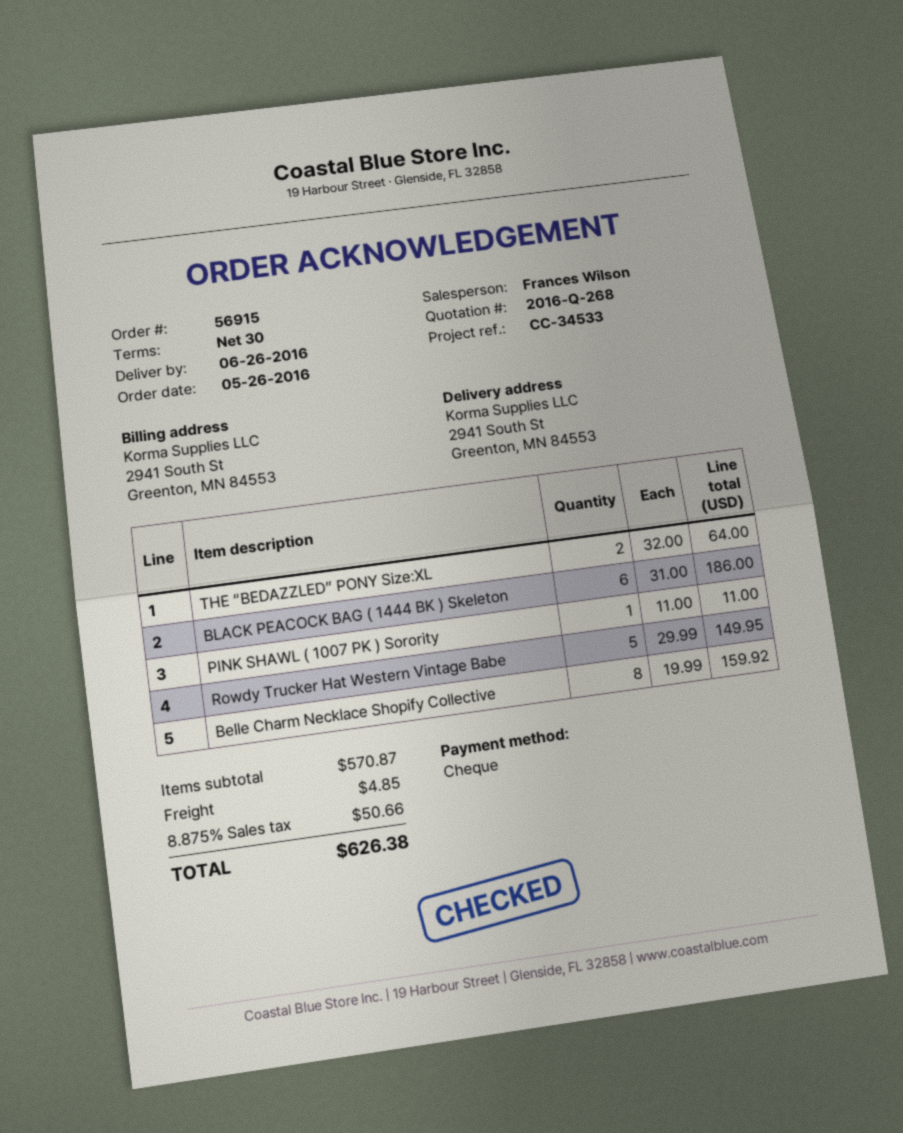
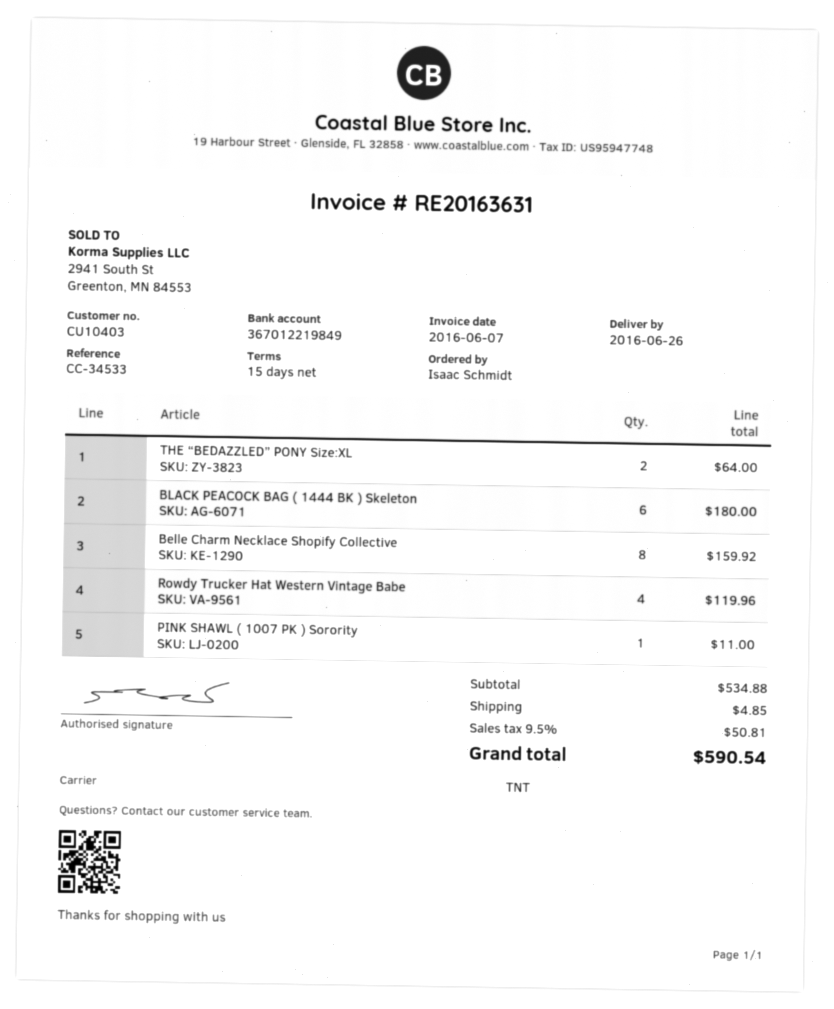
payment terms: 30 days -> 15 days
BLACK PEACOCK BAG ( 1444 BK ) Skeleton: 6 for 186.00 -> 6 for 180.00
Rowdy Trucker Hat Western Vintage Babe: 5 for 149.95 -> 4 for 119.96
subtotal: 570.87 -> 534.88
tax: 8.875% = 50.66 -> 9.5% = 50.81
total: 626.38 -> 590.54

